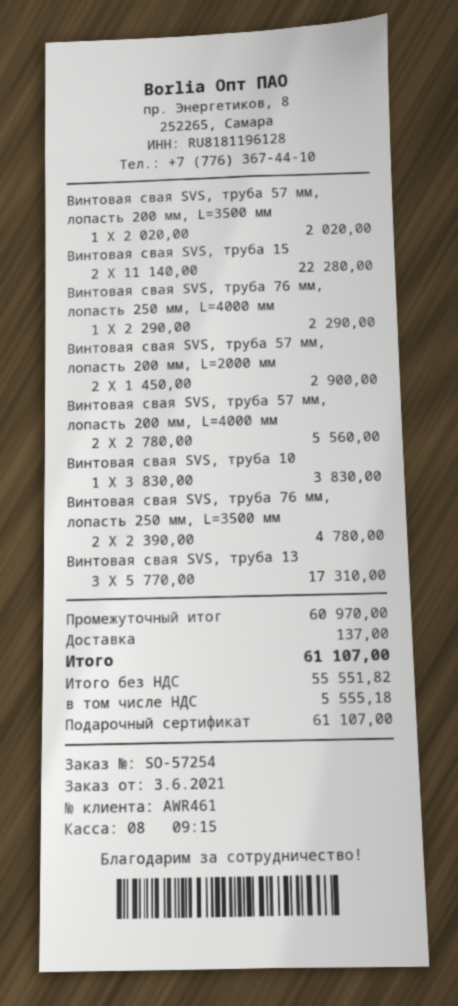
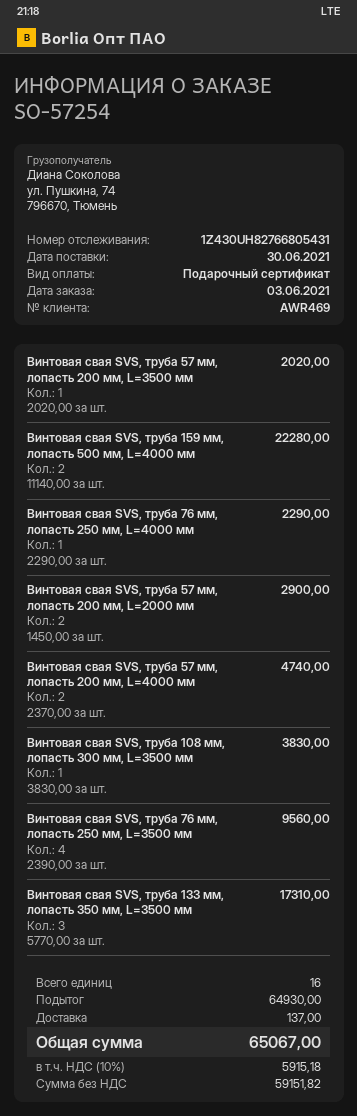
customer number: AWR461 -> AWR469
Винтовая свая SVS, труба 57 мм, лопасть 200 мм, L=4000 мм: 2 x 2780.00 = 5560.00 -> 2 x 2370.00 = 4740.00
Винтовая свая SVS, труба 76 мм, лопасть 250 мм, L=3500 мм: 2 x 2390.00 = 4780.00 -> 4 x 2390.00 = 9560.00
subtotal: 60970.00 -> 64930.00
net: 55551.82 -> 59151.82
tax: 5555.18 -> 5915.18
total: 61107.00 -> 65067.00

